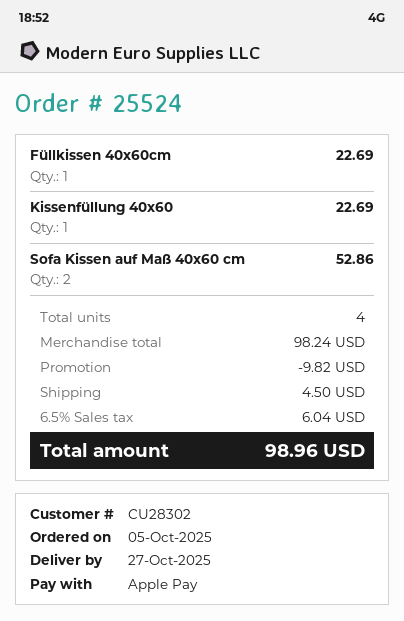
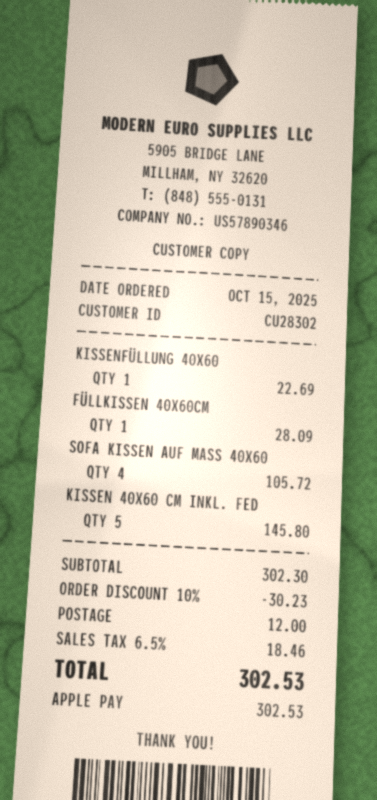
order date: 2025-10-05 -> 2025-10-15
Füllkissen 40x60cm: 1 for 22.69 -> 1 for 28.09
Sofa Kissen auf Maß 40x60 cm: 2 for 52.86 -> 4 for 105.72
KISSEN 40X60 CM INKL. FED: none -> 5 for 145.80
subtotal: 98.24 -> 302.30
discount: 9.82 -> 30.23
shipping: 4.50 -> 12.00
tax: 6.5% = 6.04 -> 6.5% = 18.46
total: 98.96 -> 302.53

